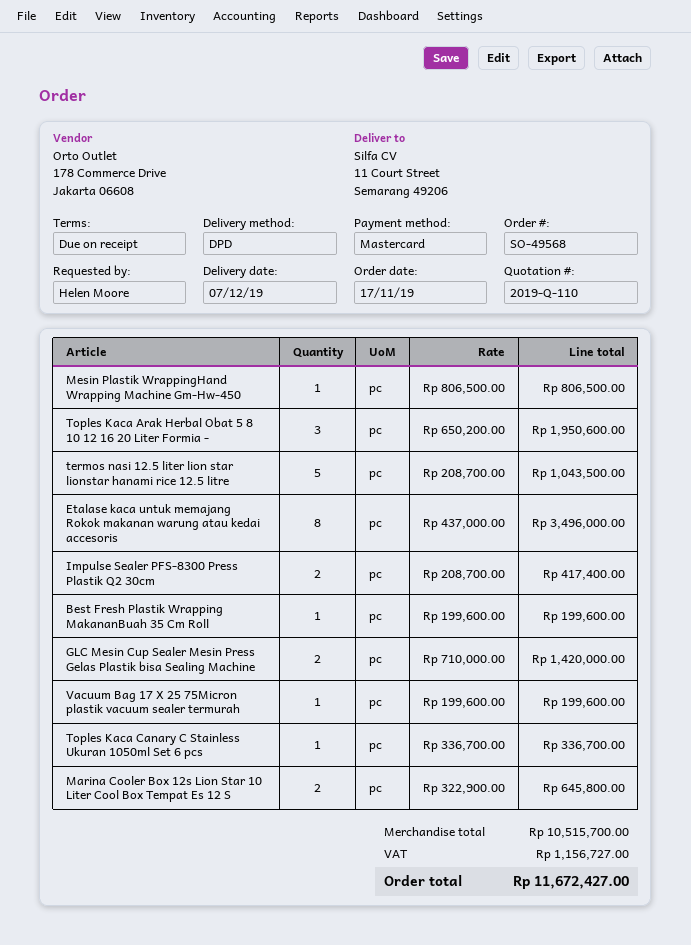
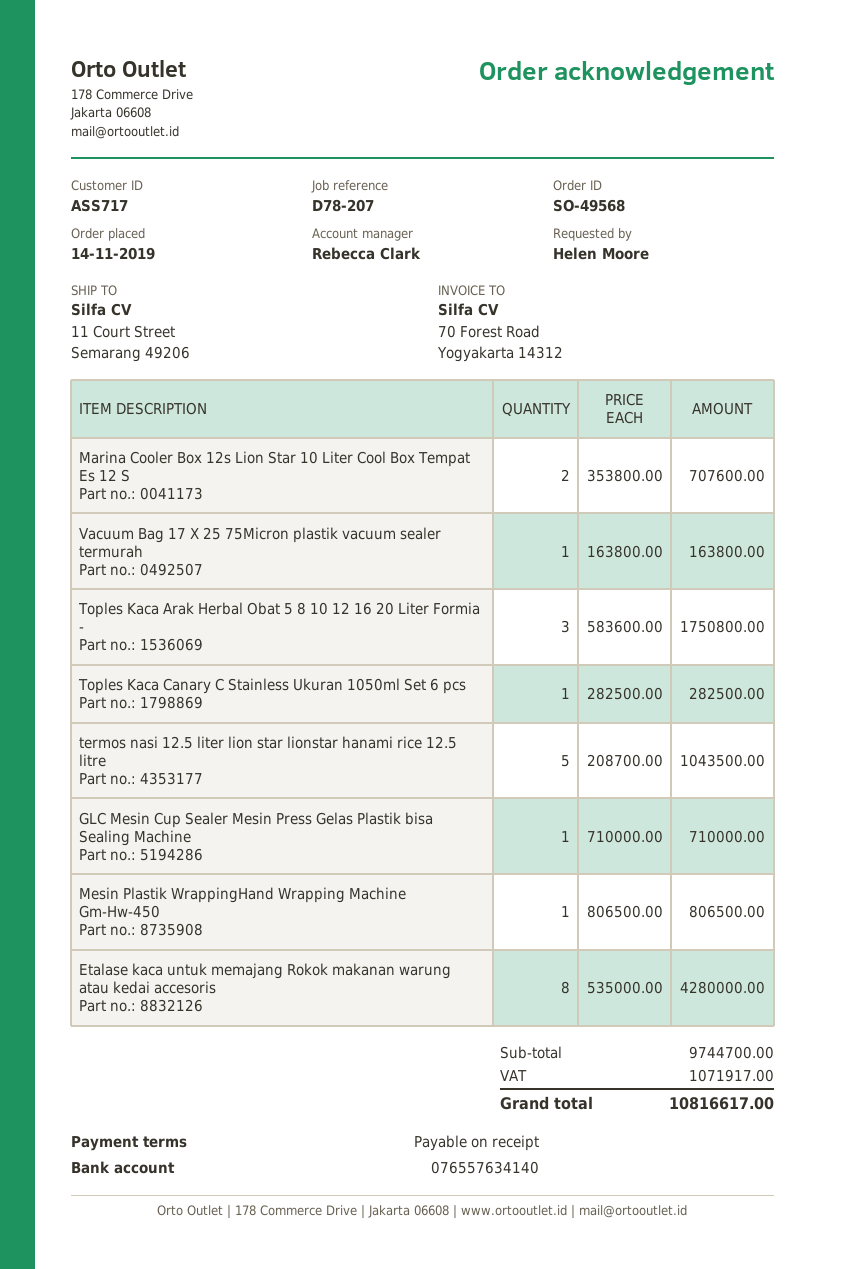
order date: 2019-11-17 -> 2019-11-14
Toples Kaca Arak Herbal Obat 5 8 10 12 16 20 Liter Formia -: 3 x 650200.00 = 1950600.00 -> 3 x 583600.00 = 1750800.00
Etalase kaca untuk memajang Rokok makanan warung atau kedai accesoris: 8 x 437000.00 = 3496000.00 -> 8 x 535000.00 = 4280000.00
Impulse Sealer PFS-8300 Press Plastik Q2 30cm: 2 x 208700.00 = 417400.00 -> none
Best Fresh Plastik Wrapping MakananBuah 35 Cm Roll: 1 x 199600.00 = 199600.00 -> none
GLC Mesin Cup Sealer Mesin Press Gelas Plastik bisa Sealing Machine: 2 x 710000.00 = 1420000.00 -> 1 x 710000.00 = 710000.00
Vacuum Bag 17 X 25 75Micron plastik vacuum sealer termurah: 1 x 199600.00 = 199600.00 -> 1 x 163800.00 = 163800.00
Toples Kaca Canary C Stainless Ukuran 1050ml Set 6 pcs: 1 x 336700.00 = 336700.00 -> 1 x 282500.00 = 282500.00
Marina Cooler Box 12s Lion Star 10 Liter Cool Box Tempat Es 12 S: 2 x 322900.00 = 645800.00 -> 2 x 353800.00 = 707600.00
subtotal: 10515700.00 -> 9744700.00
tax: 1156727.00 -> 1071917.00
total: 11672427.00 -> 10816617.00

